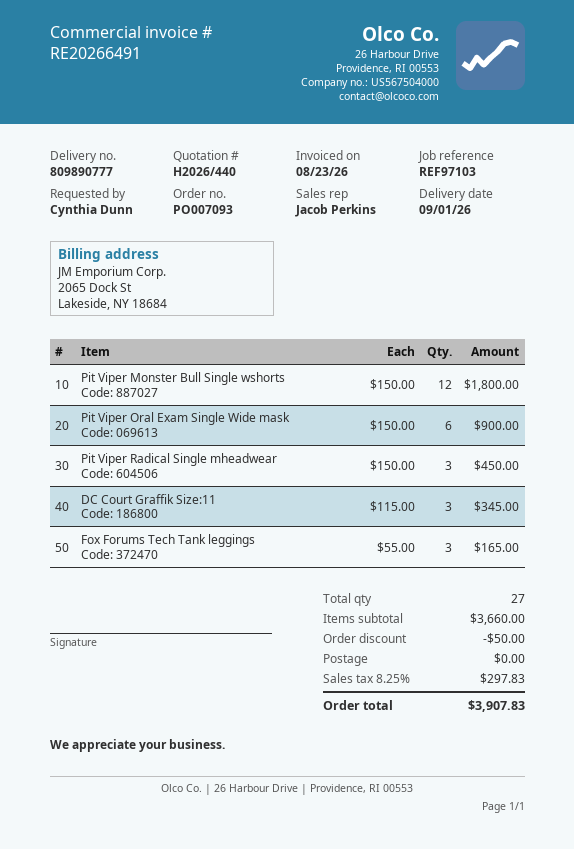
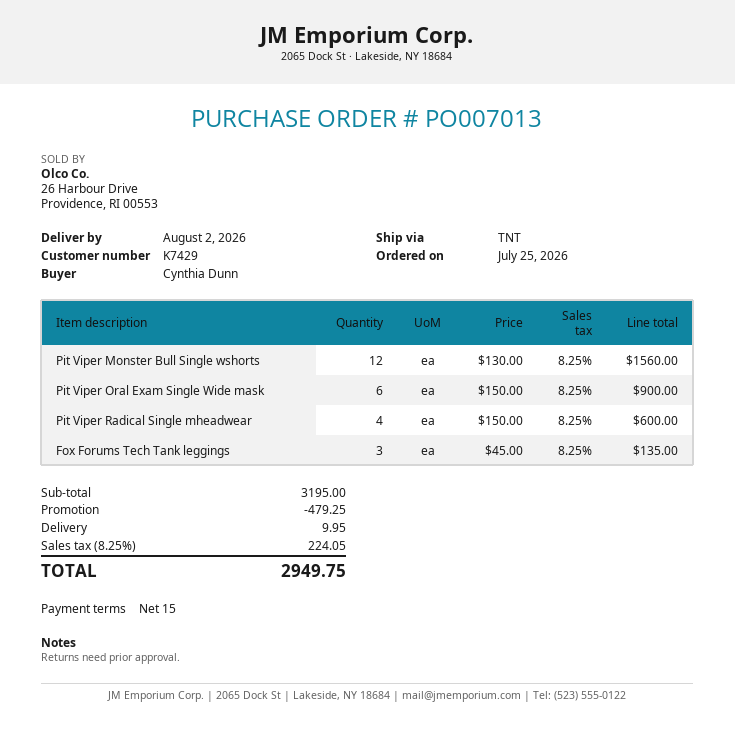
order number: PO007093 -> PO007013
delivery date: 2026-09-01 -> 2026-08-02
Pit Viper Monster Bull Single wshorts: 12 x 150.00 = 1800.00 -> 12 x 130.00 = 1560.00
Pit Viper Radical Single mheadwear: 3 x 150.00 = 450.00 -> 4 x 150.00 = 600.00
DC Court Graffik Size:11: 3 x 115.00 = 345.00 -> none
Fox Forums Tech Tank leggings: 3 x 55.00 = 165.00 -> 3 x 45.00 = 135.00
subtotal: 3660.00 -> 3195.00
discount: 50.00 -> 479.25
shipping: 0.00 -> 9.95
tax: 8.25% = 297.83 -> 8.25% = 224.05
total: 3907.83 -> 2949.75

